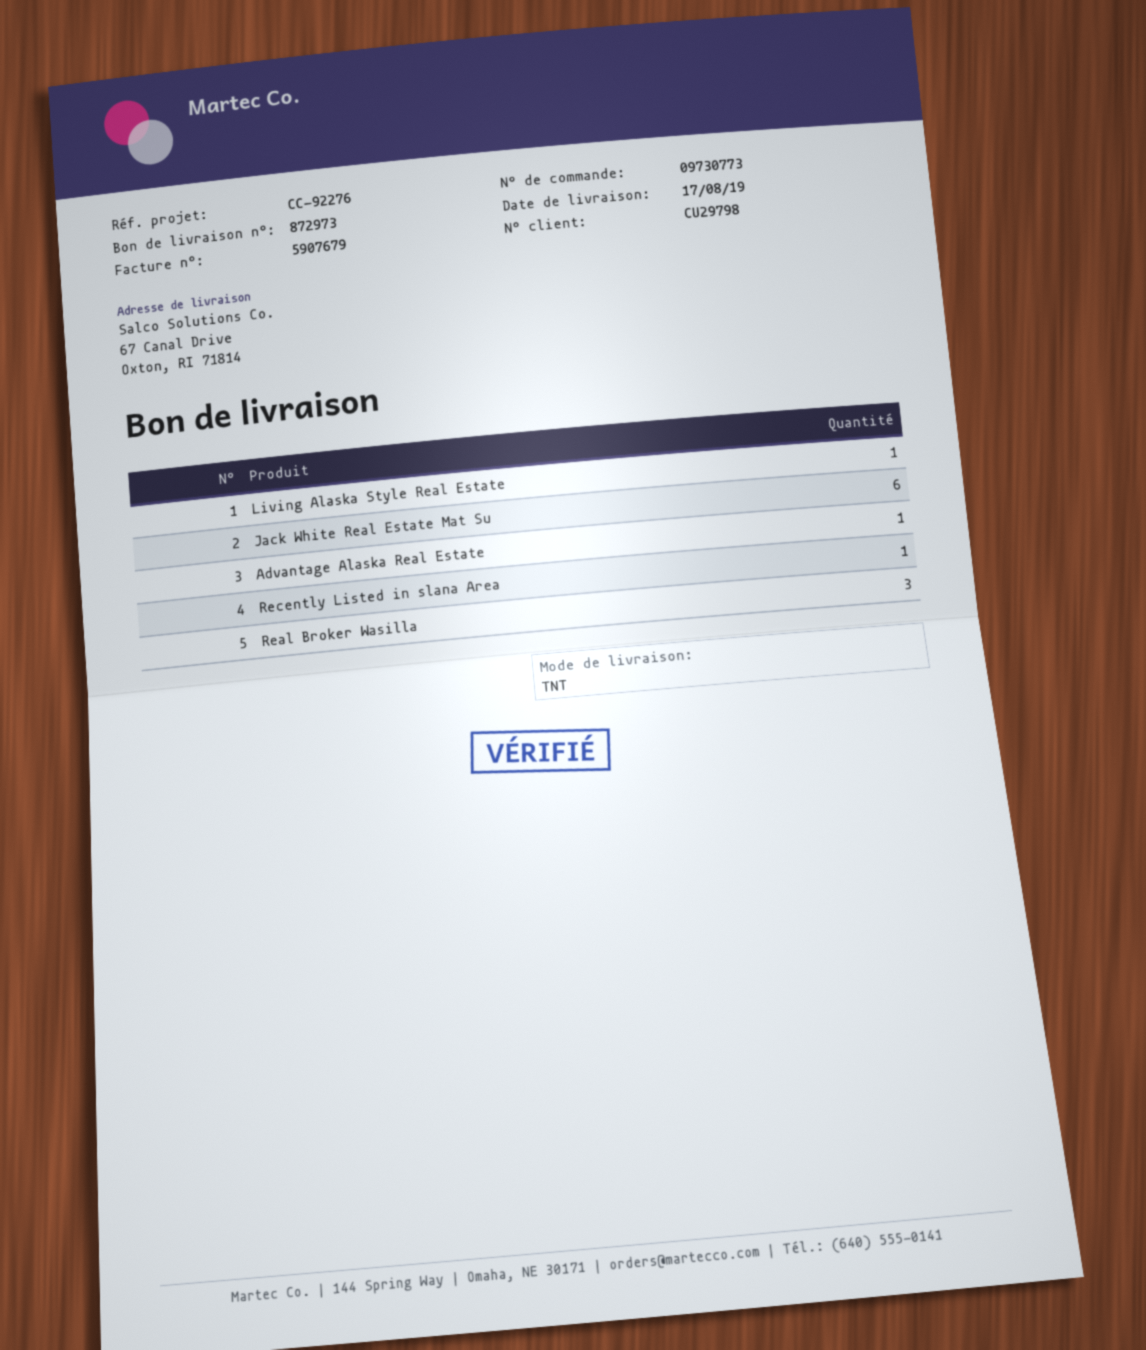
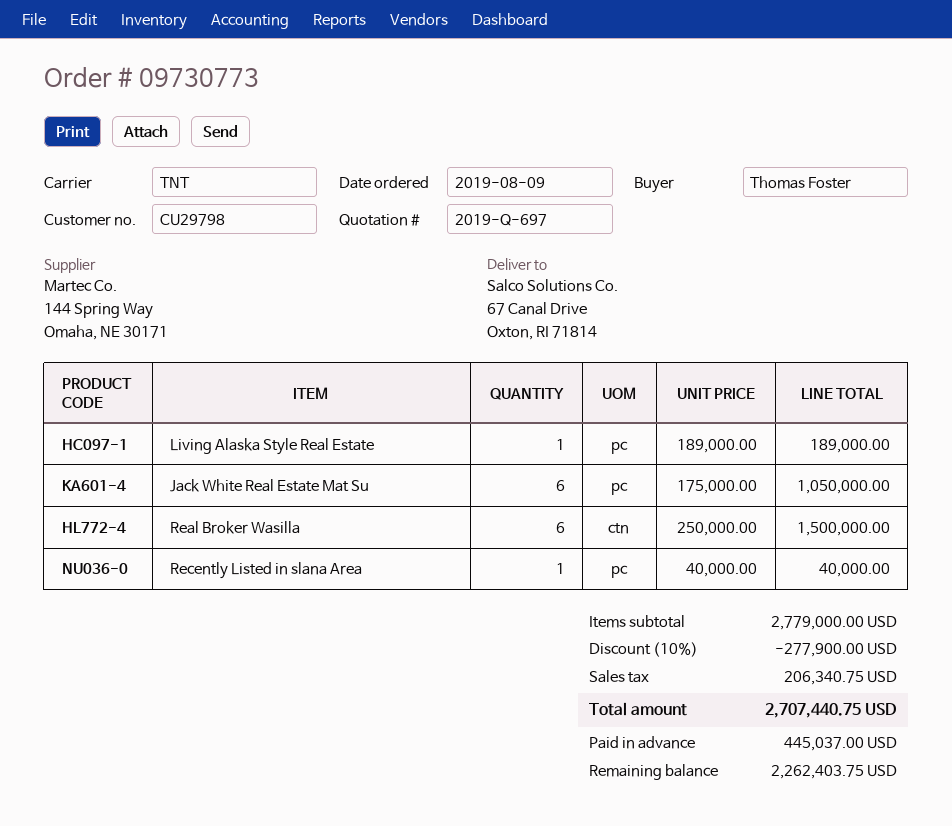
Advantage Alaska Real Estate: 1 -> none
Real Broker Wasilla: 3 -> 6

